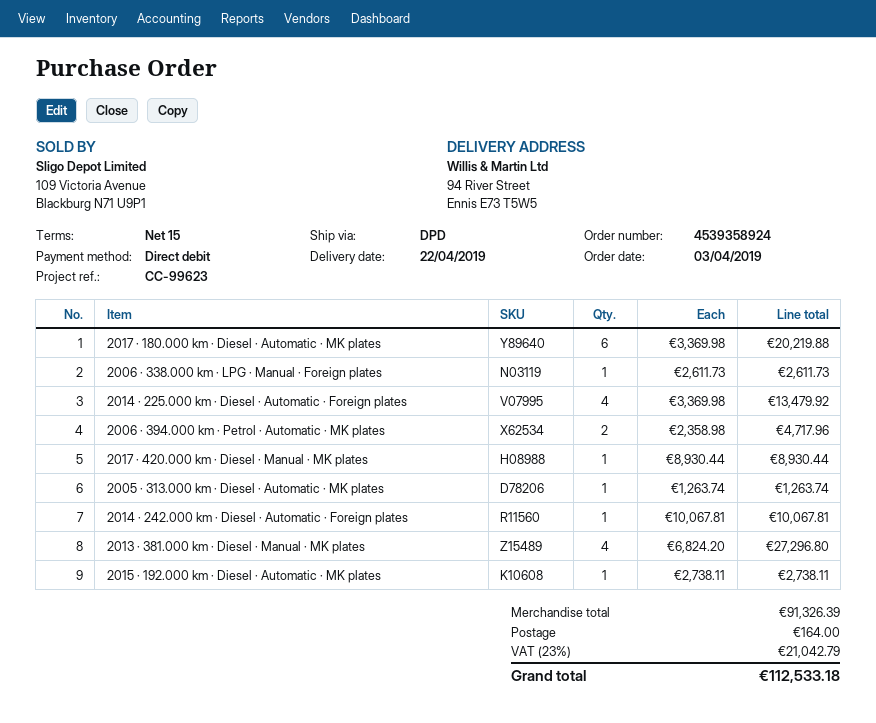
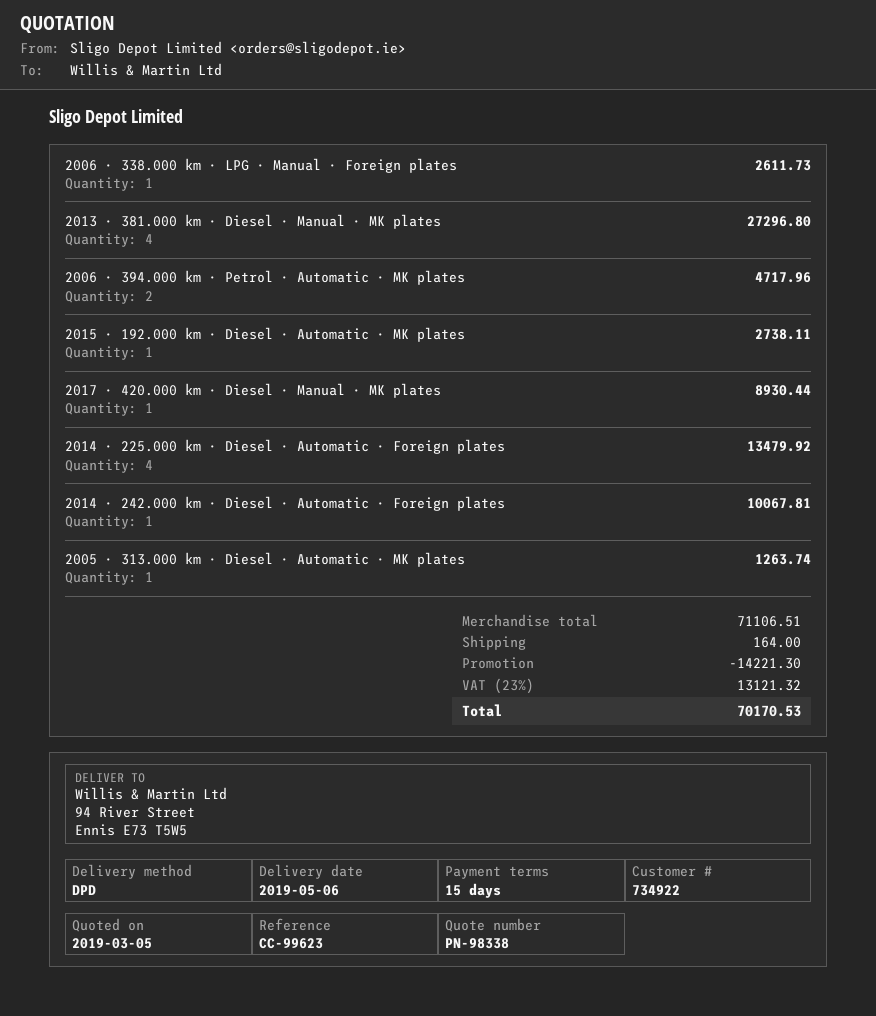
delivery date: 2019-04-22 -> 2019-05-06
2017 · 180.000 km · Diesel · Automatic · MK plates: 6 for 20219.88 -> none
subtotal: 91326.39 -> 71106.51
discount: none -> 14221.30
tax: 23% = 21042.79 -> 23% = 13121.32
total: 112533.18 -> 70170.53

